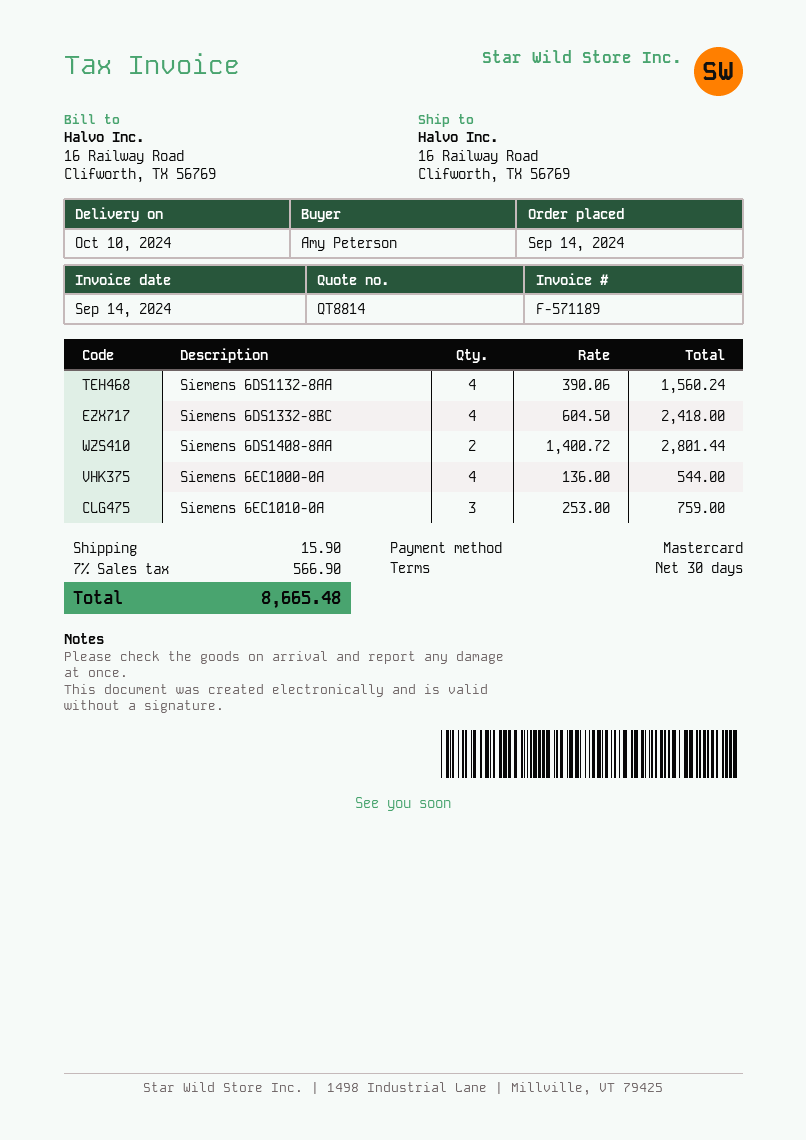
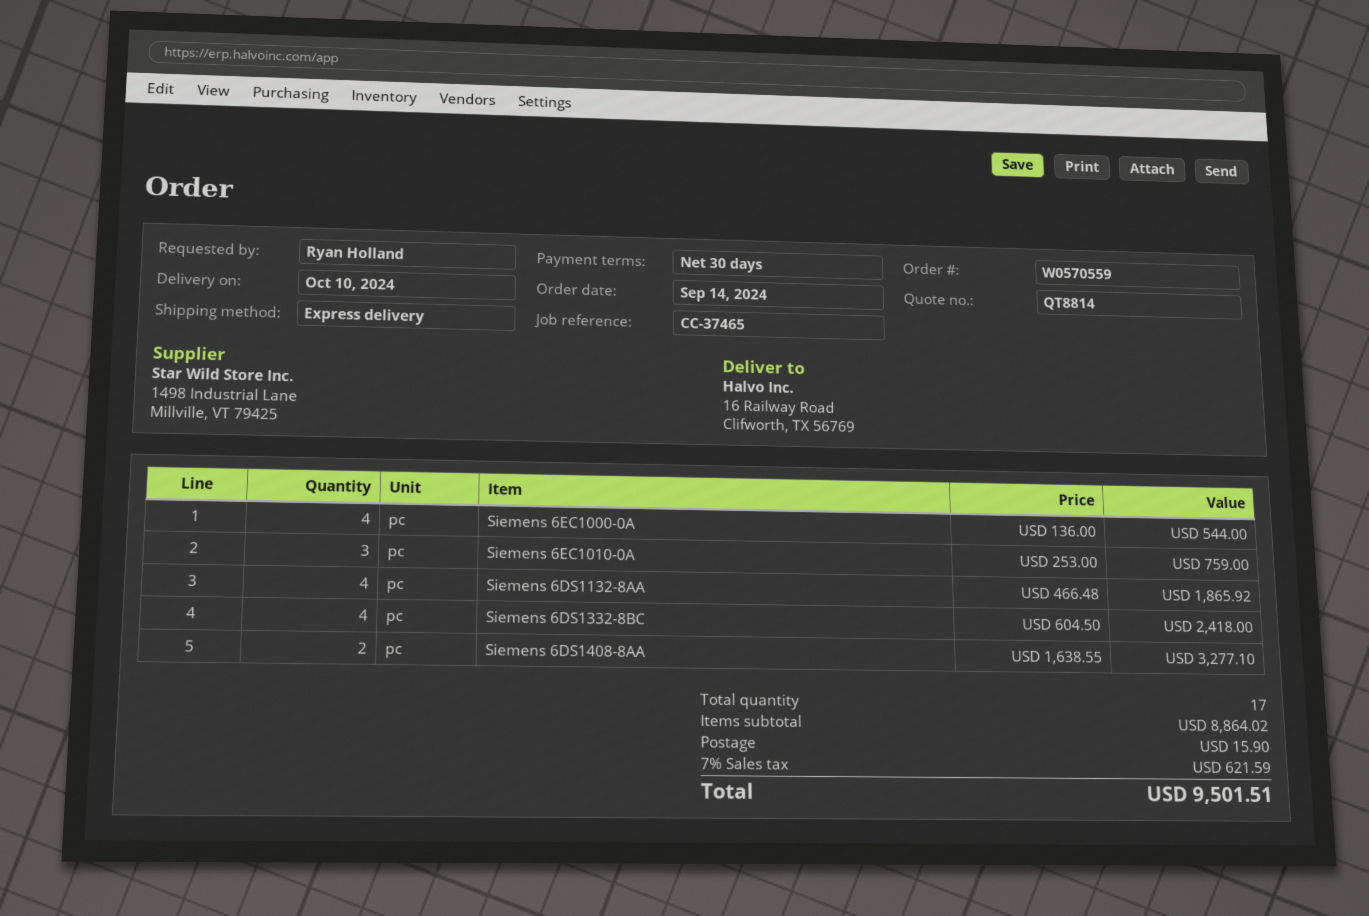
ordered by: Amy Peterson -> Ryan Holland
Siemens 6DS1132-8AA: 4 x 390.06 = 1560.24 -> 4 x 466.48 = 1865.92
Siemens 6DS1408-8AA: 2 x 1400.72 = 2801.44 -> 2 x 1638.55 = 3277.10
tax: 7% = 566.90 -> 7% = 621.59
total: 8665.48 -> 9501.51

